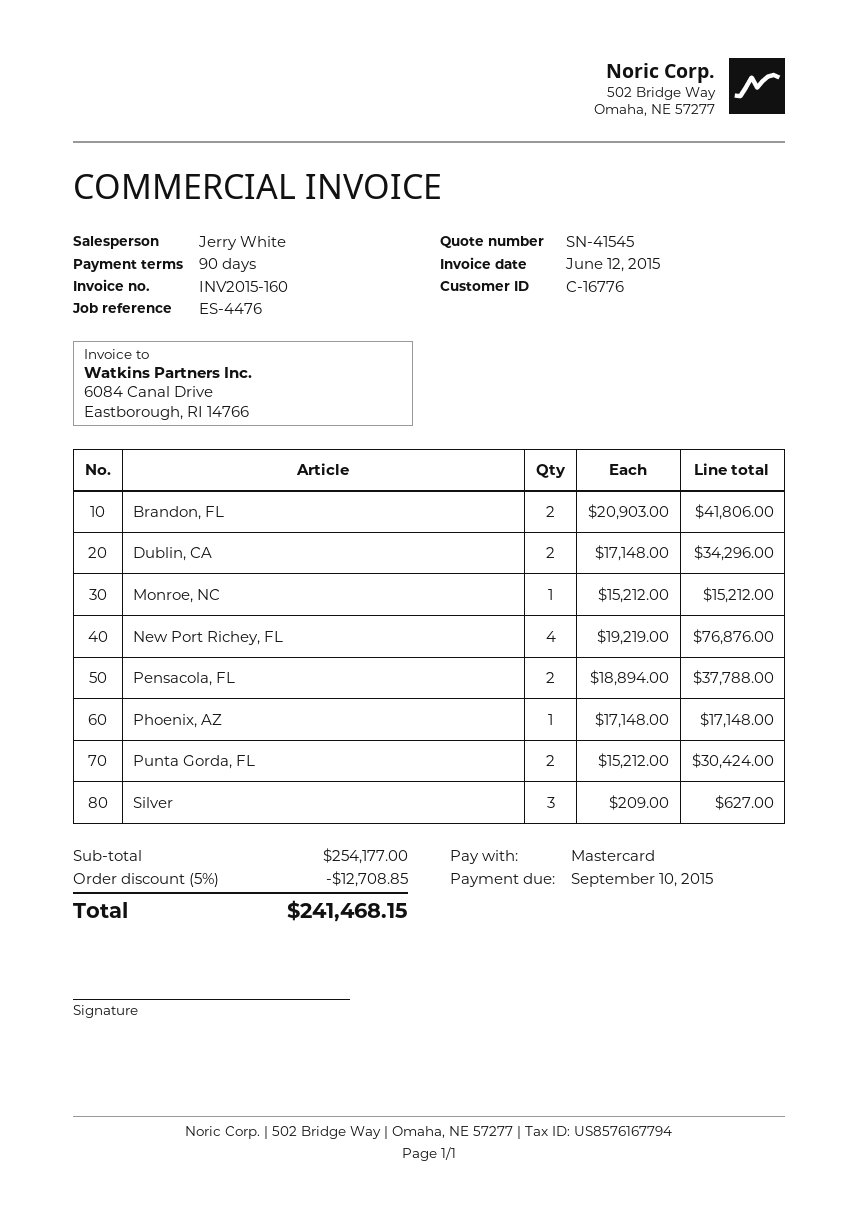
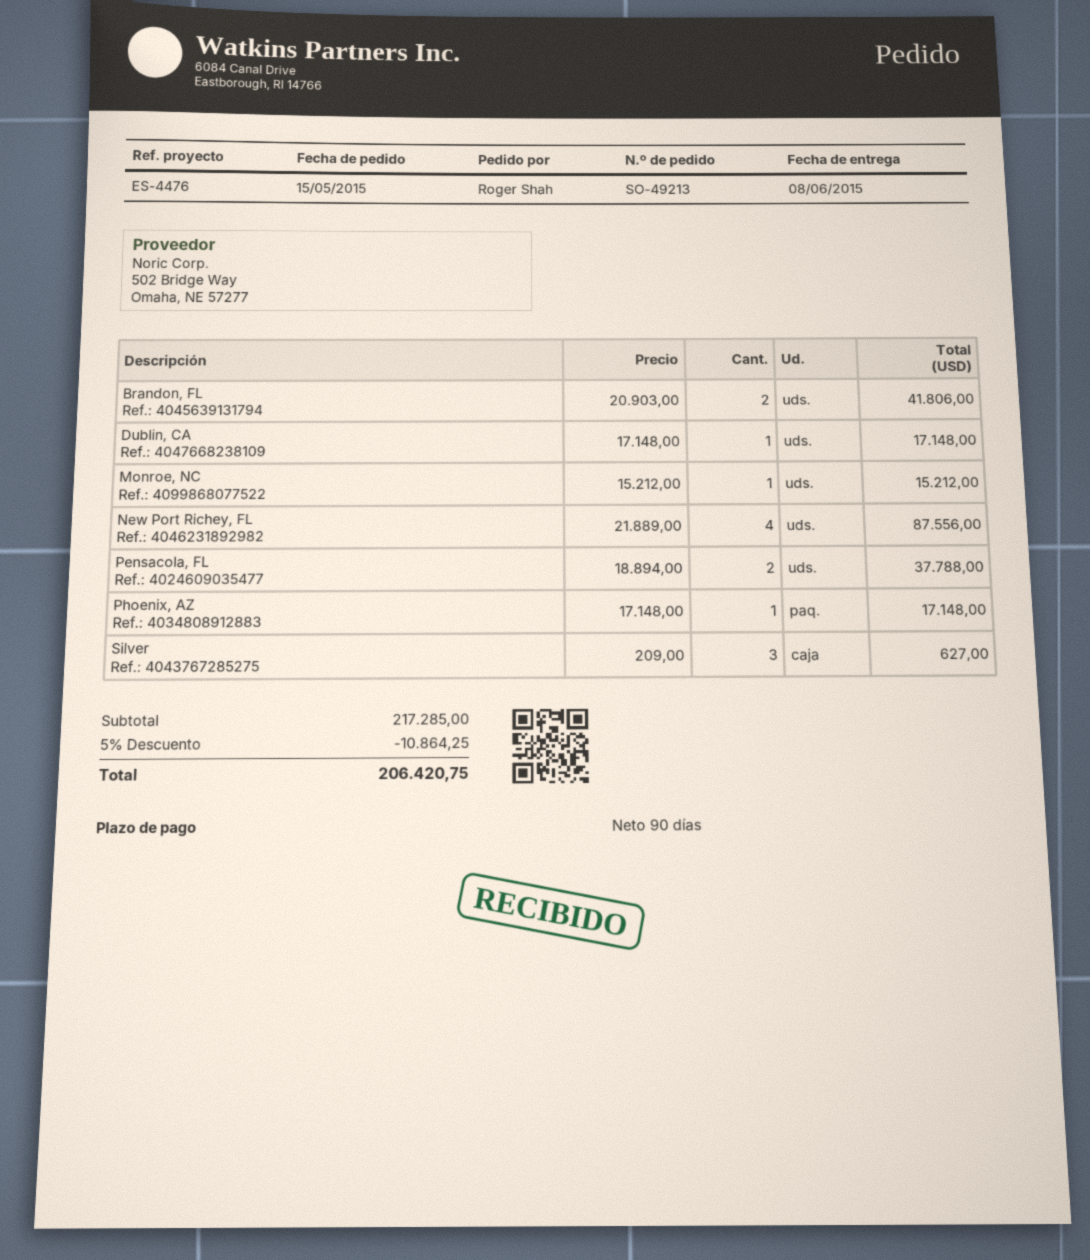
Dublin, CA: 2 x 17148.00 = 34296.00 -> 1 x 17148.00 = 17148.00
New Port Richey, FL: 4 x 19219.00 = 76876.00 -> 4 x 21889.00 = 87556.00
Punta Gorda, FL: 2 x 15212.00 = 30424.00 -> none
subtotal: 254177.00 -> 217285.00
discount: 5% = 12708.85 -> 5% = 10864.25
total: 241468.15 -> 206420.75

